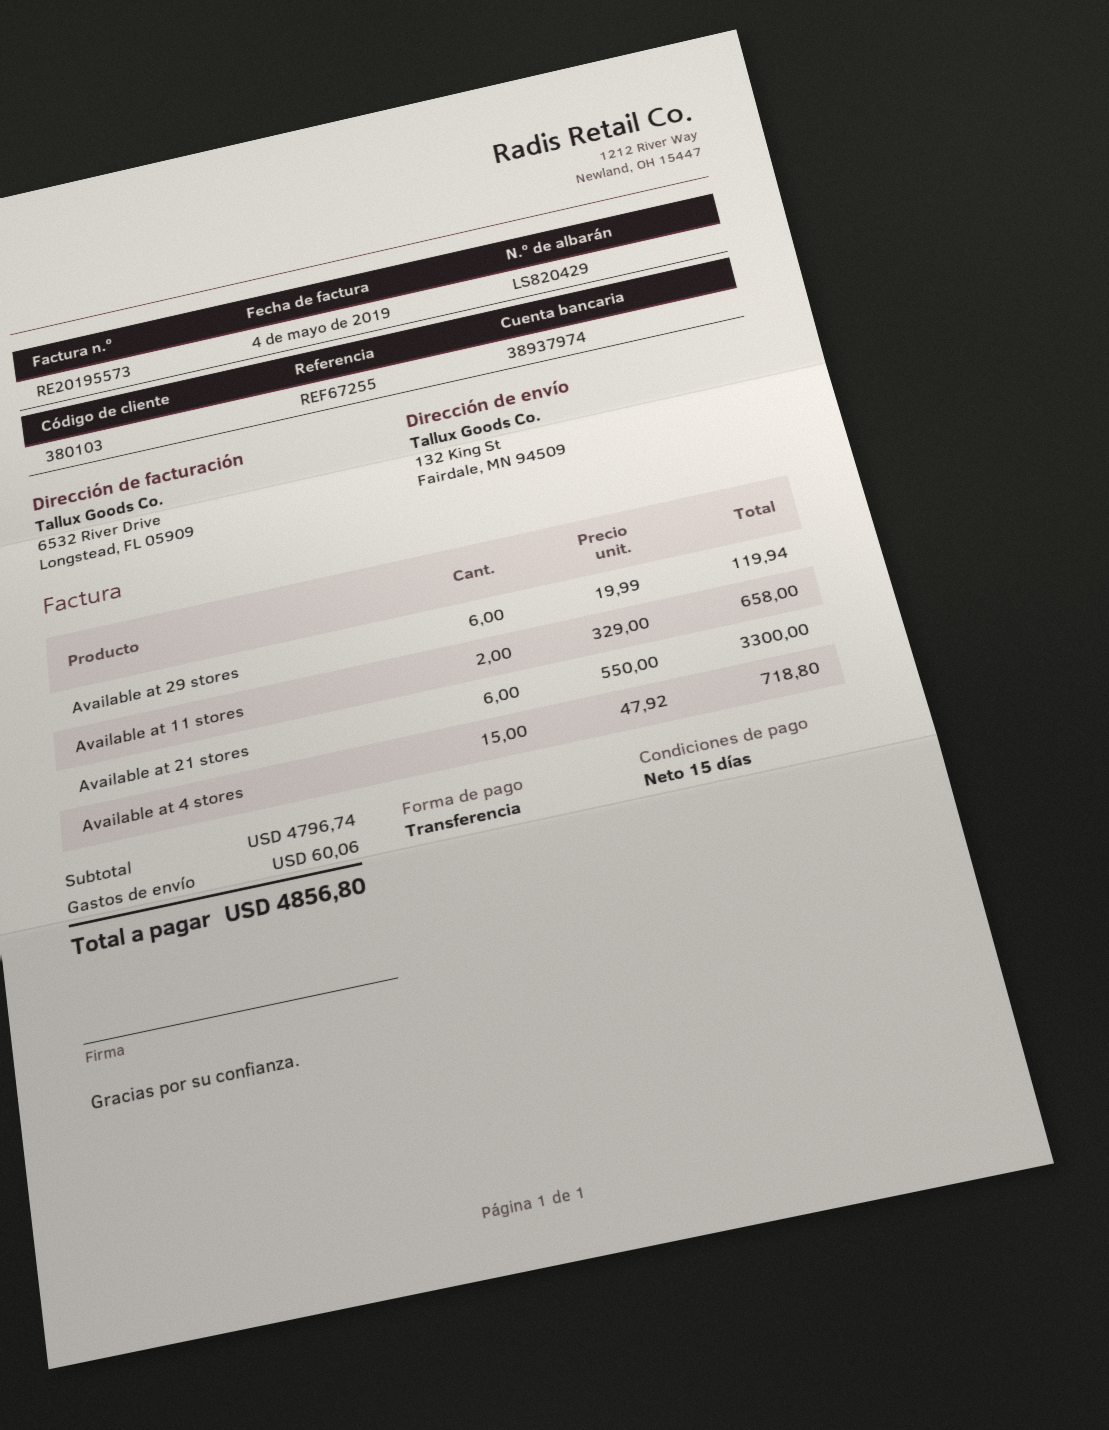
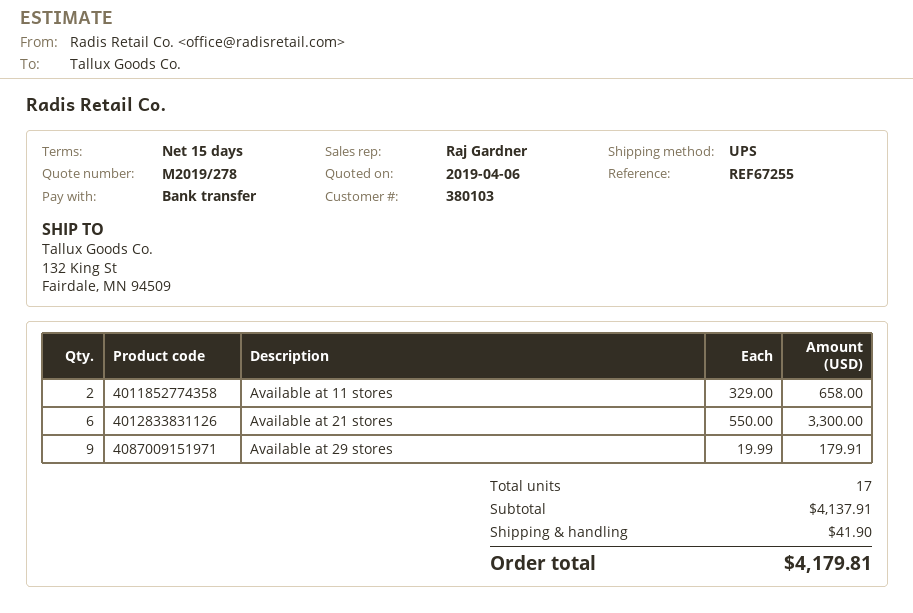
Available at 29 stores: 6 x 19.99 = 119.94 -> 9 x 19.99 = 179.91
Available at 4 stores: 15 x 47.92 = 718.80 -> none
subtotal: 4796.74 -> 4137.91
shipping: 60.06 -> 41.90
total: 4856.80 -> 4179.81

